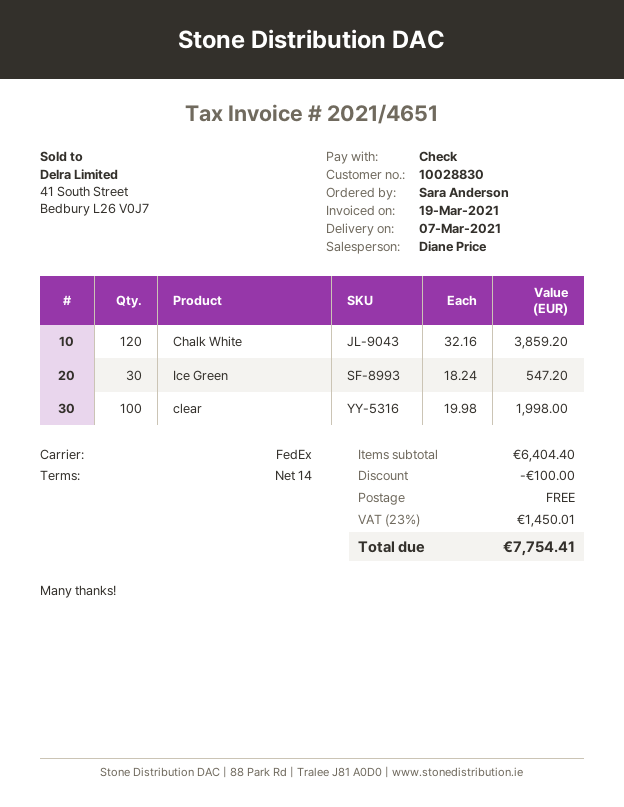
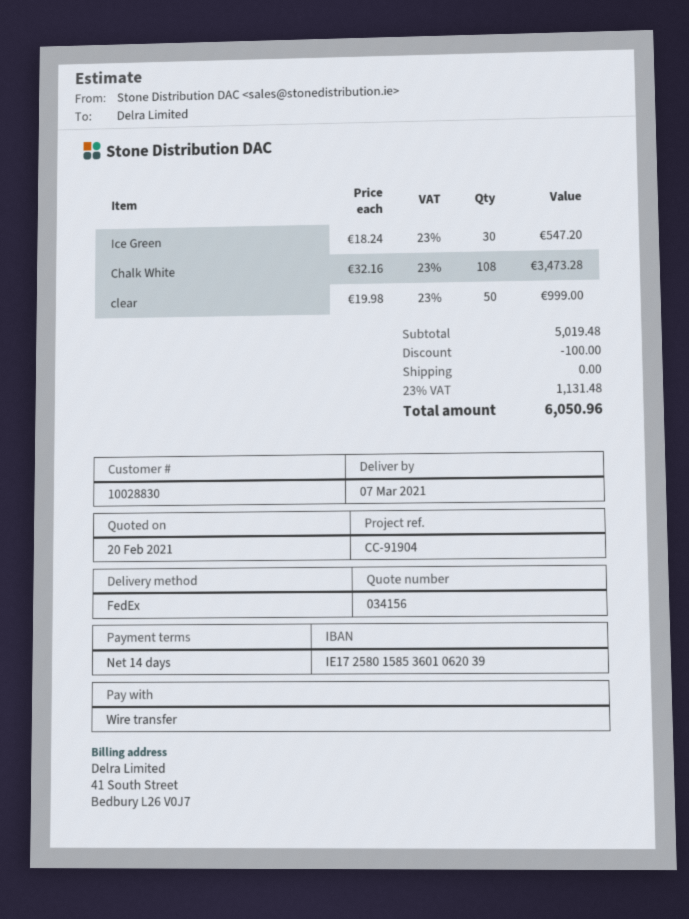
payment method: cheque -> bank transfer
Chalk White: 120 x 32.16 = 3859.20 -> 108 x 32.16 = 3473.28
clear: 100 x 19.98 = 1998.00 -> 50 x 19.98 = 999.00
subtotal: 6404.40 -> 5019.48
tax: 23% = 1450.01 -> 23% = 1131.48
total: 7754.41 -> 6050.96

